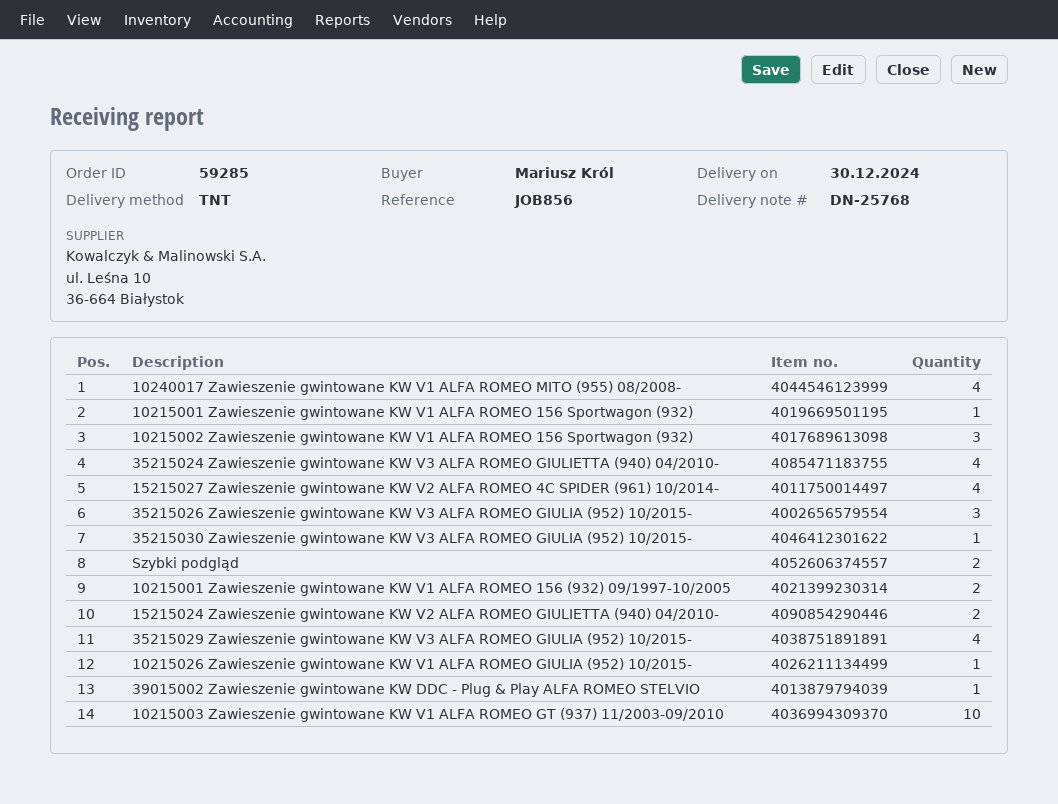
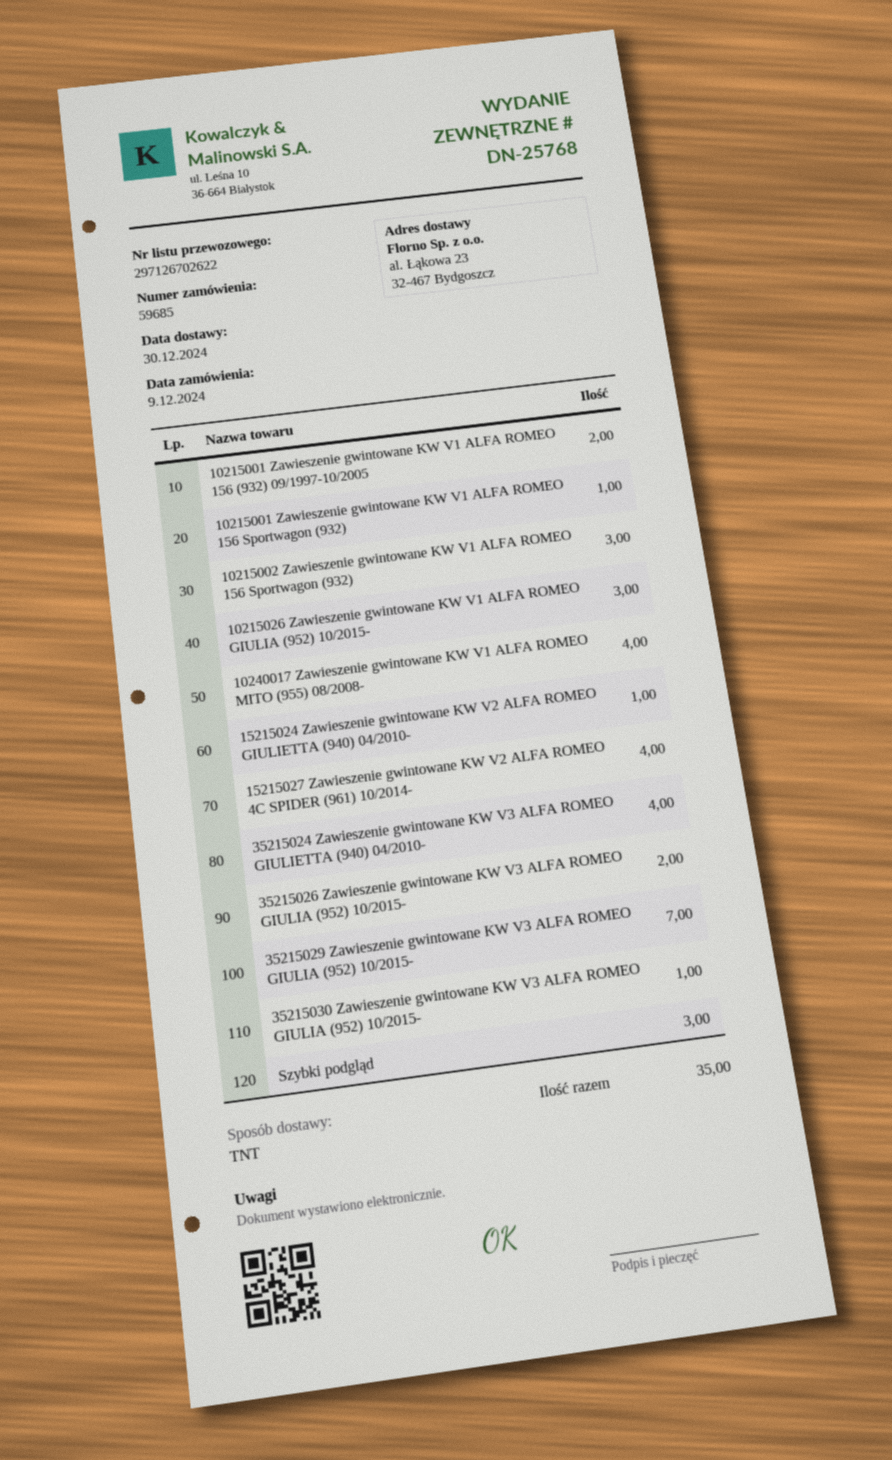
order number: 59285 -> 59685
35215026 Zawieszenie gwintowane KW V3 ALFA ROMEO GIULIA (952) 10/2015-: 3 -> 2
Szybki podgląd: 2 -> 3
15215024 Zawieszenie gwintowane KW V2 ALFA ROMEO GIULIETTA (940) 04/2010-: 2 -> 1
35215029 Zawieszenie gwintowane KW V3 ALFA ROMEO GIULIA (952) 10/2015-: 4 -> 7
10215026 Zawieszenie gwintowane KW V1 ALFA ROMEO GIULIA (952) 10/2015-: 1 -> 3
39015002 Zawieszenie gwintowane KW DDC - Plug & Play ALFA ROMEO STELVIO: 1 -> none
10215003 Zawieszenie gwintowane KW V1 ALFA ROMEO GT (937) 11/2003-09/2010: 10 -> none

